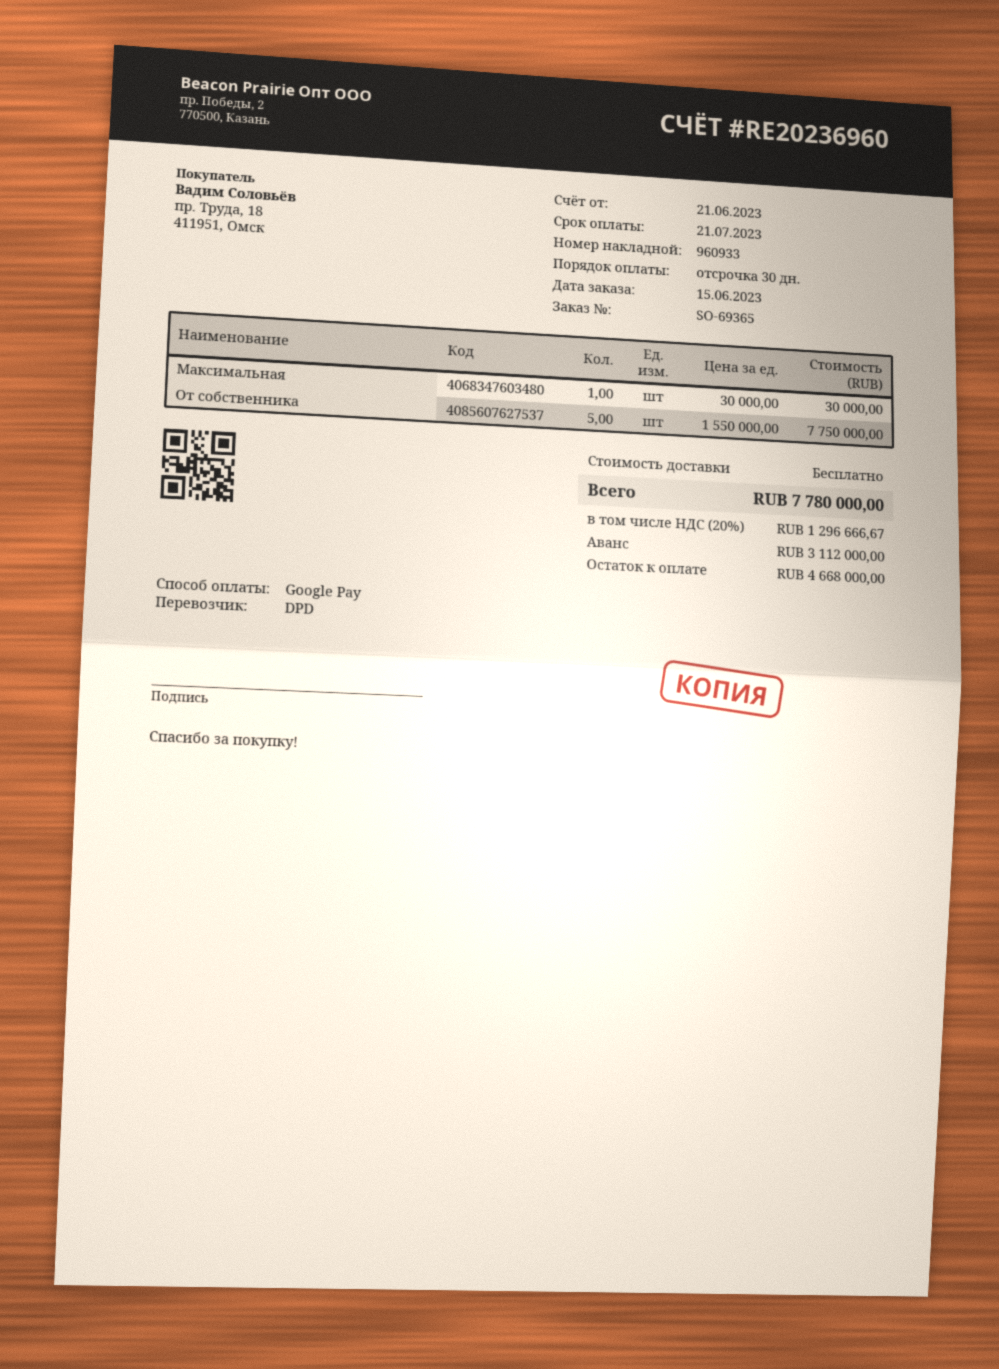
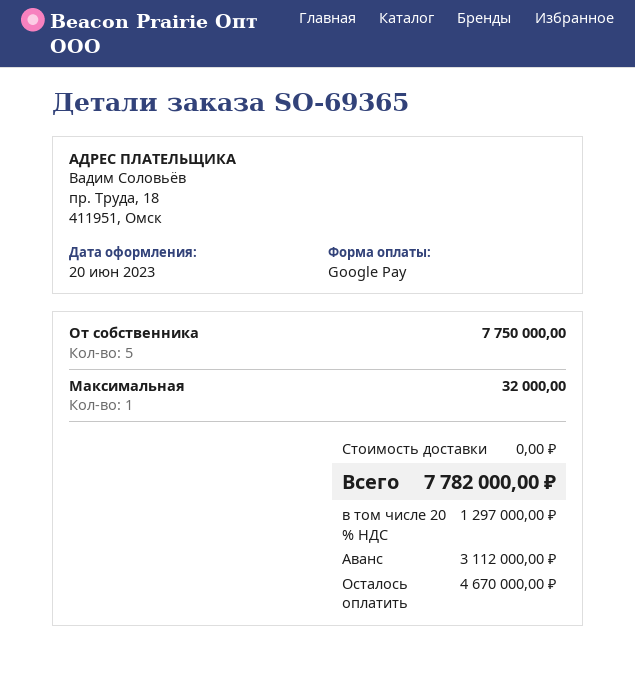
order date: 2023-06-15 -> 2023-06-20
Максимальная: 1 for 30000.00 -> 1 for 32000.00
tax: 20% = 1296666.67 -> 20% = 1297000.00
total: 7780000.00 -> 7782000.00
balance: 4668000.00 -> 4670000.00

